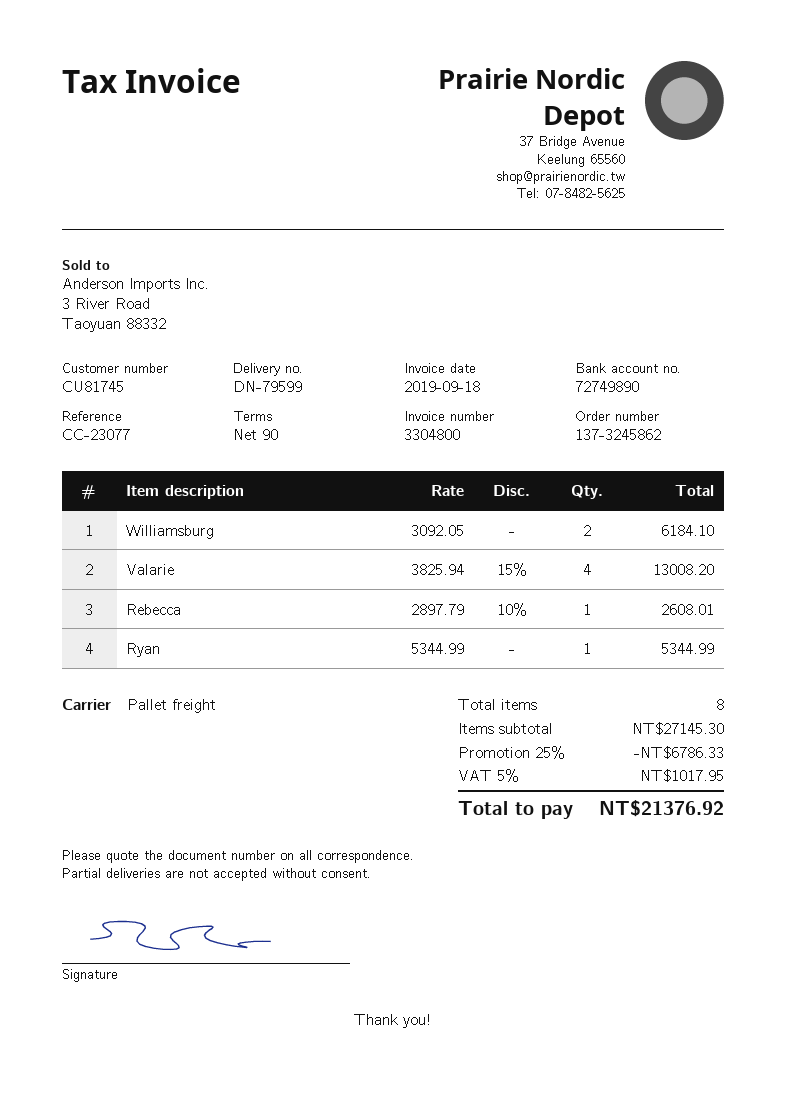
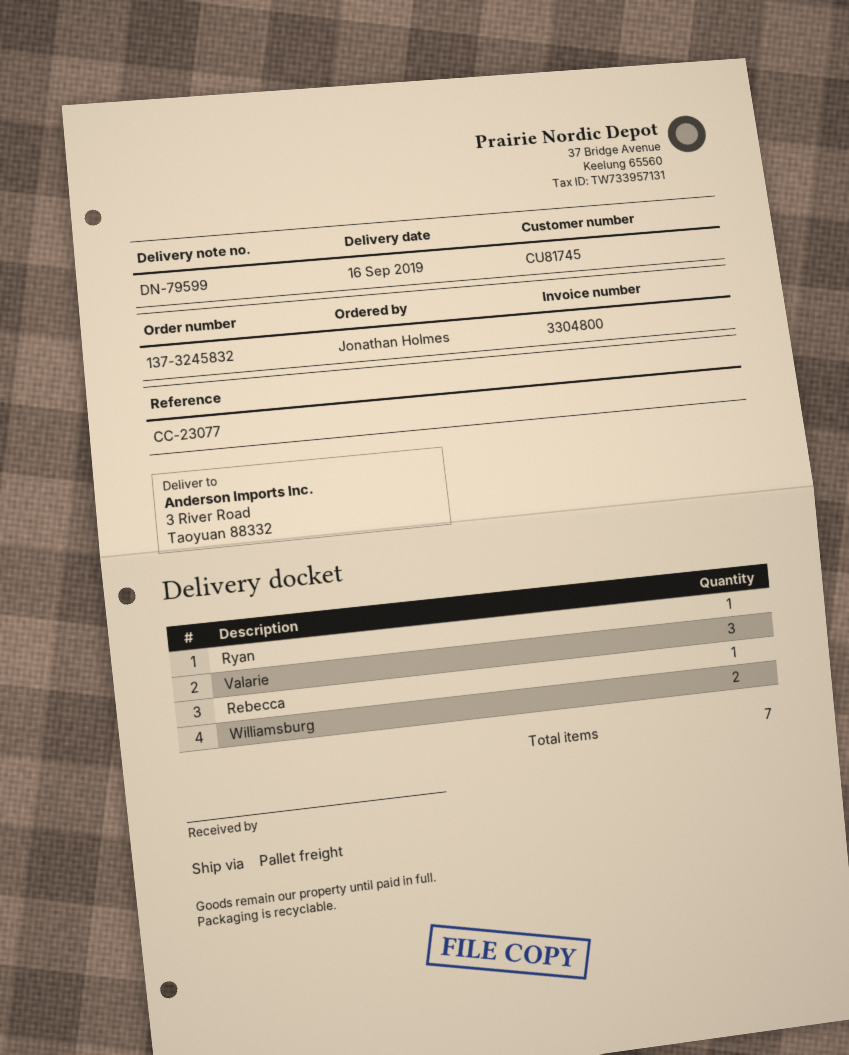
order number: 137-3245862 -> 137-3245832
Valarie: 4 -> 3
total quantity: 8 -> 7

